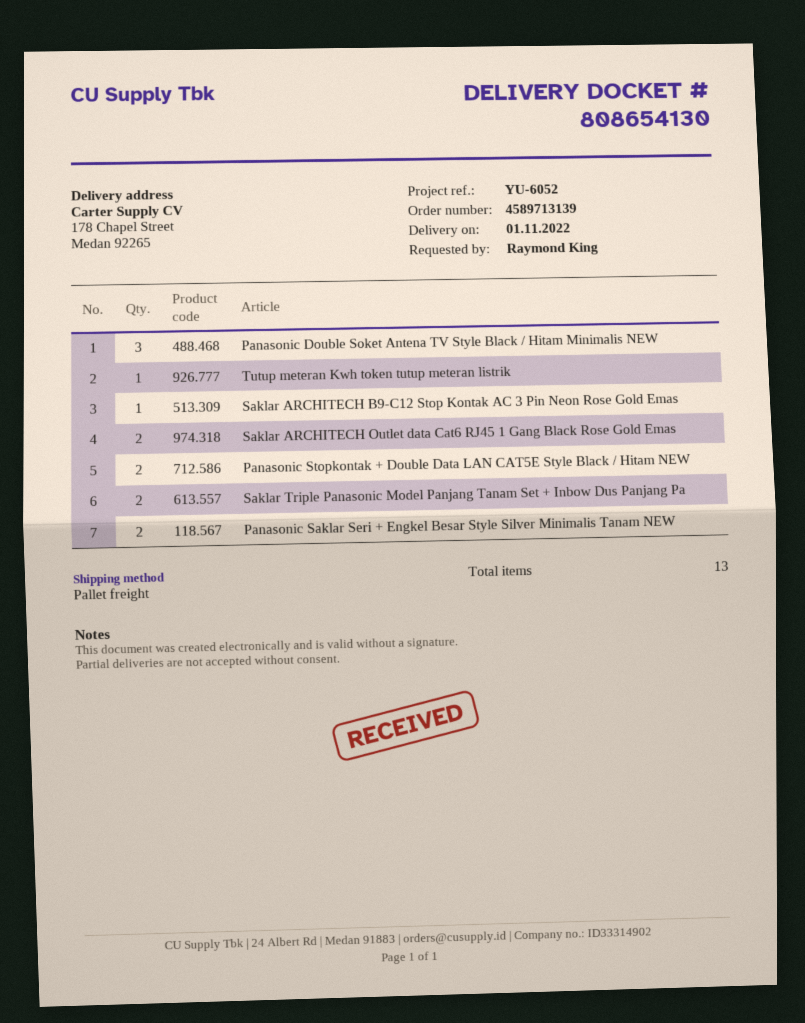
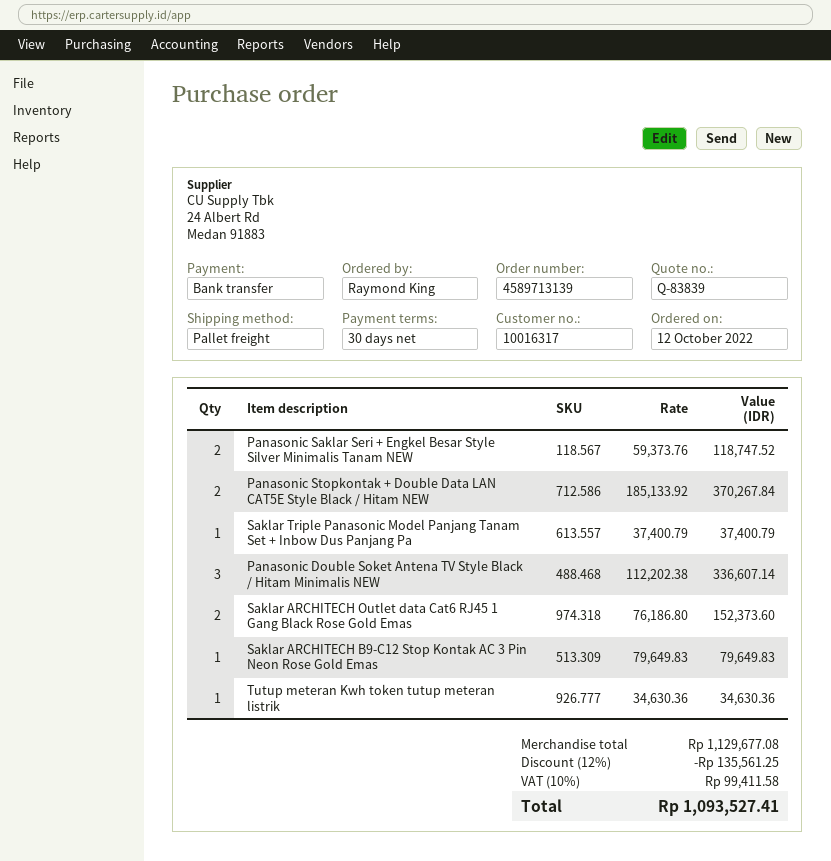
Saklar Triple Panasonic Model Panjang Tanam Set + Inbow Dus Panjang Pa: 2 -> 1

